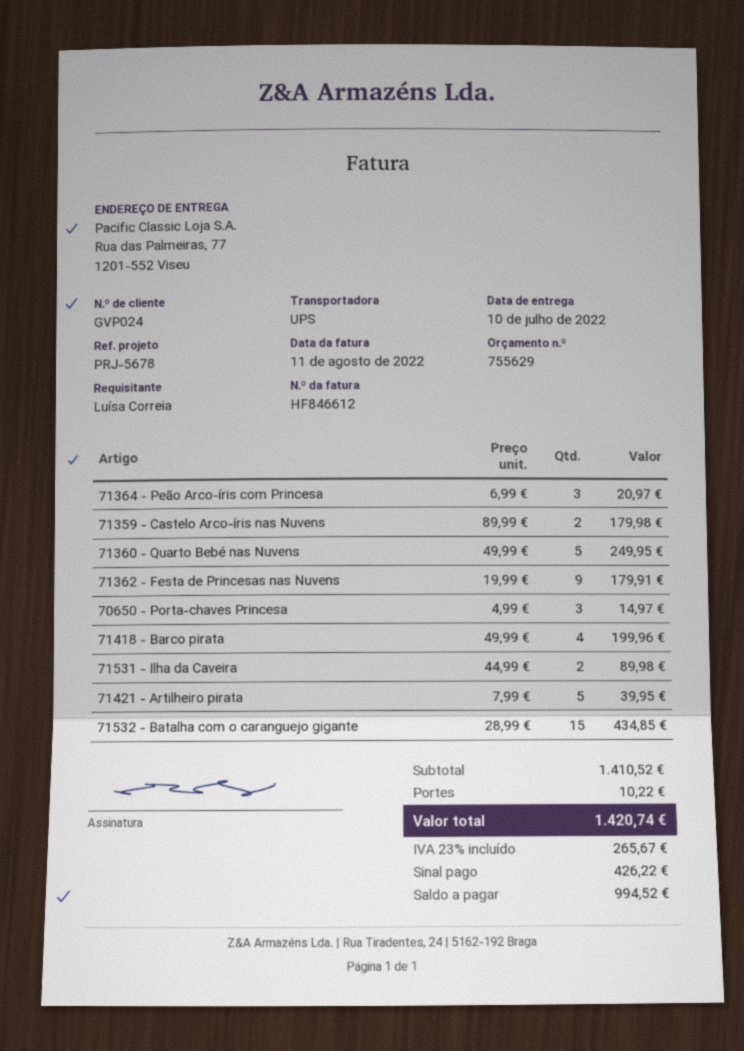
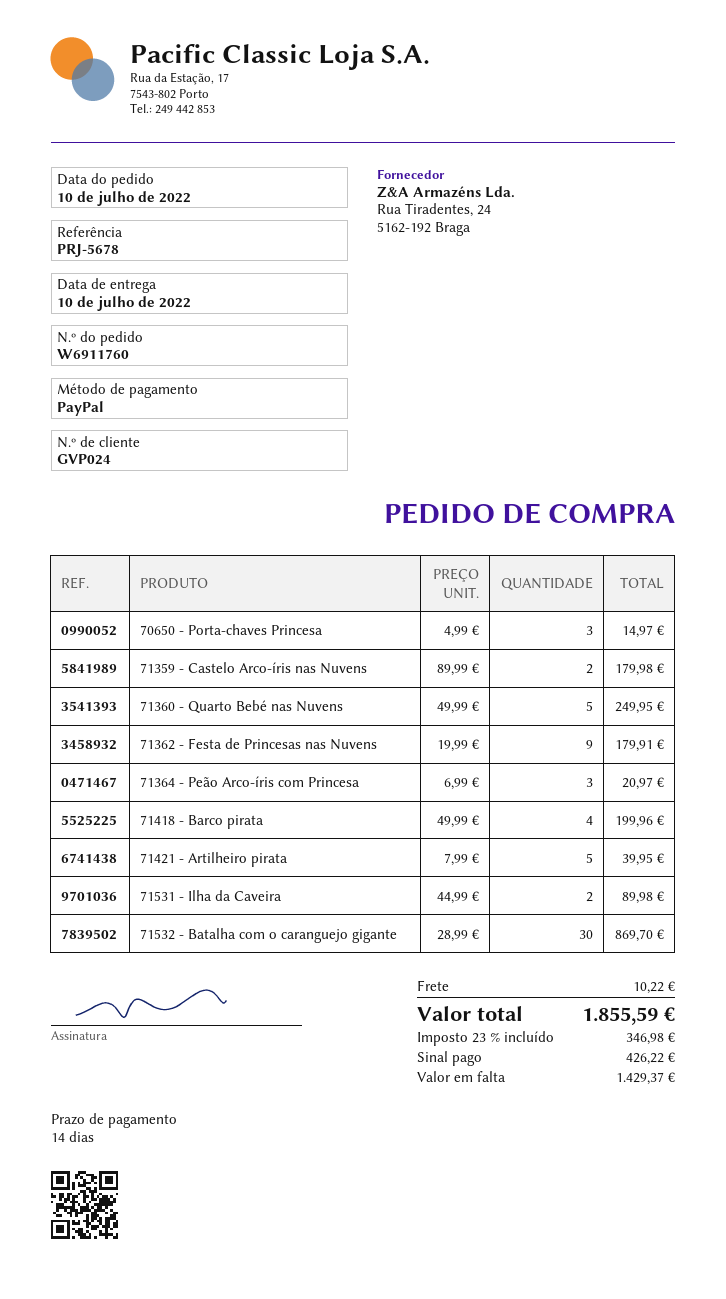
71532 - Batalha com o caranguejo gigante: 15 x 28.99 = 434.85 -> 30 x 28.99 = 869.70
tax: 23% = 265.67 -> 23% = 346.98
total: 1420.74 -> 1855.59
balance: 994.52 -> 1429.37

